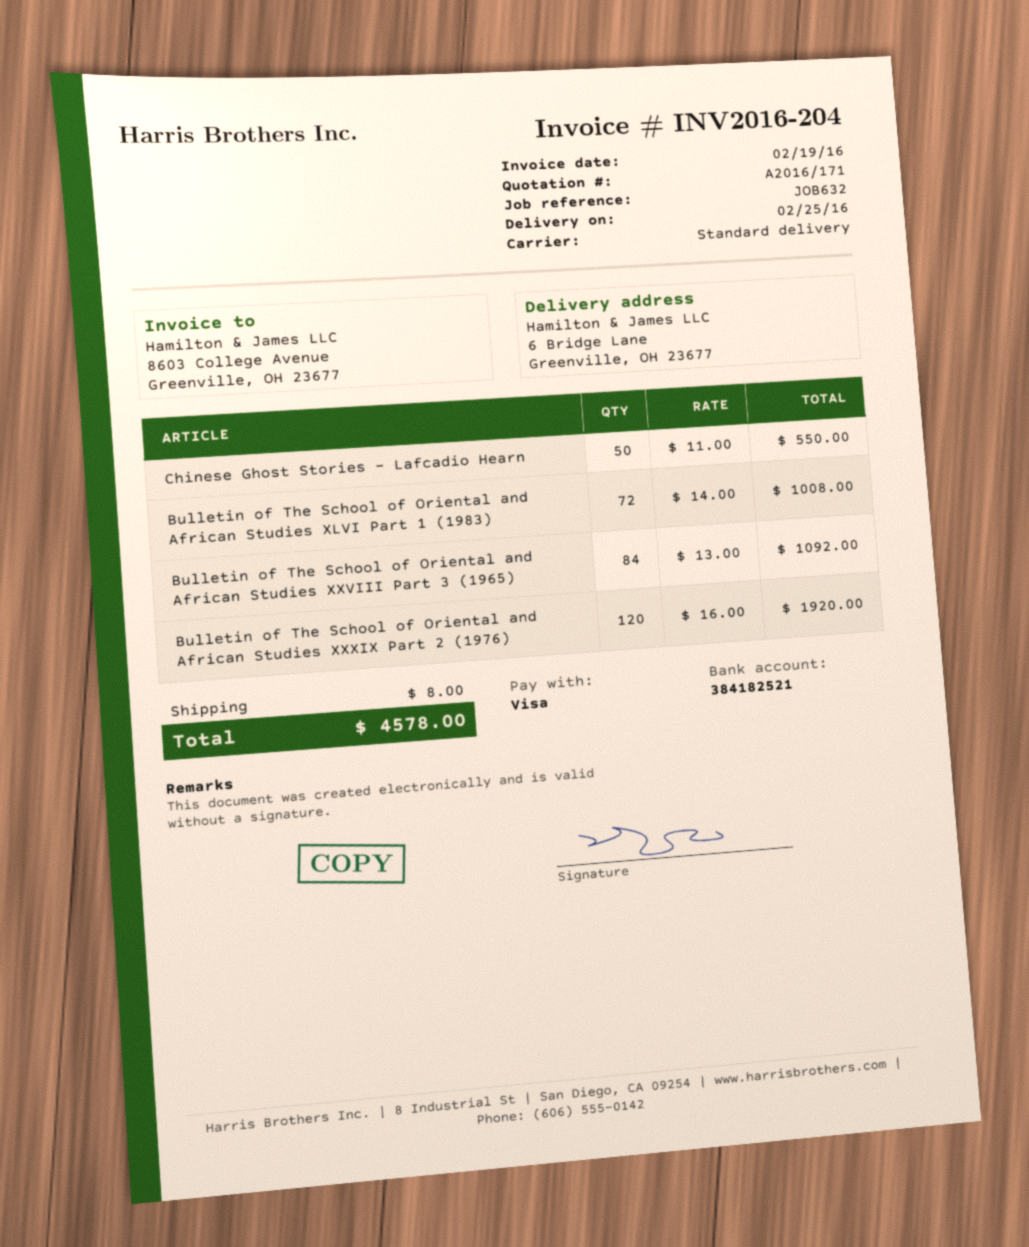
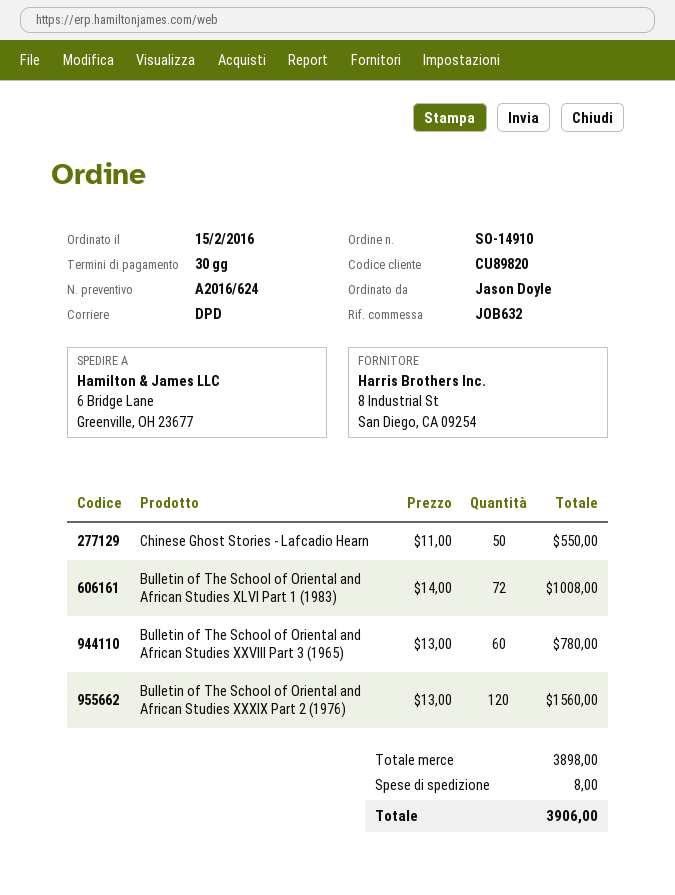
quote number: A2016/171 -> A2016/624
shipping method: standard -> DPD
Bulletin of The School of Oriental and African Studies XXVIII Part 3 (1965): 84 x 13.00 = 1092.00 -> 60 x 13.00 = 780.00
Bulletin of The School of Oriental and African Studies XXXIX Part 2 (1976): 120 x 16.00 = 1920.00 -> 120 x 13.00 = 1560.00
total: 4578.00 -> 3906.00

